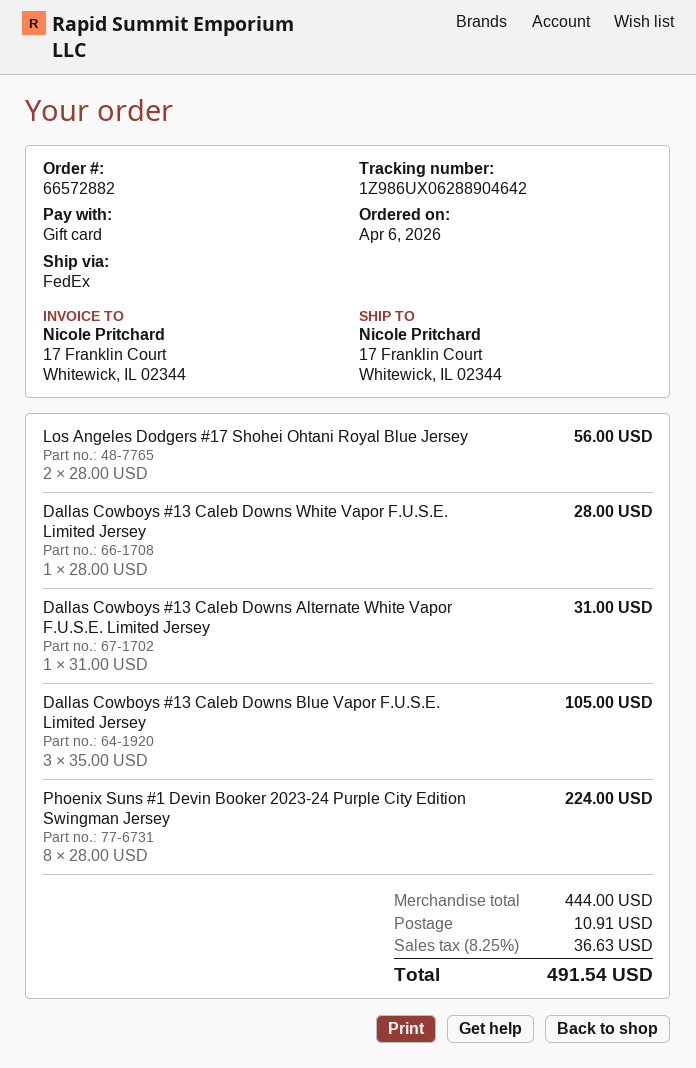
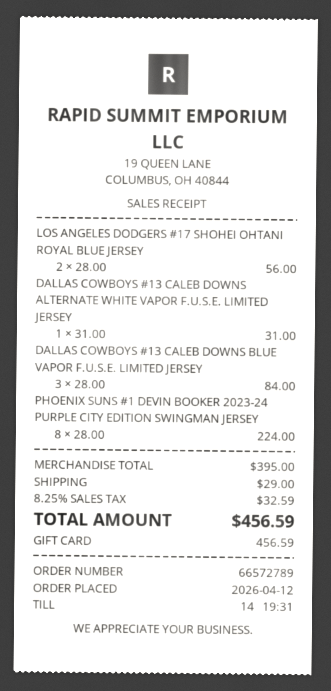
order number: 66572882 -> 66572789
order date: 2026-04-06 -> 2026-04-12
Dallas Cowboys #13 Caleb Downs White Vapor F.U.S.E. Limited Jersey: 1 x 28.00 = 28.00 -> none
Dallas Cowboys #13 Caleb Downs Blue Vapor F.U.S.E. Limited Jersey: 3 x 35.00 = 105.00 -> 3 x 28.00 = 84.00
subtotal: 444.00 -> 395.00
shipping: 10.91 -> 29.00
tax: 8.25% = 36.63 -> 8.25% = 32.59
total: 491.54 -> 456.59

